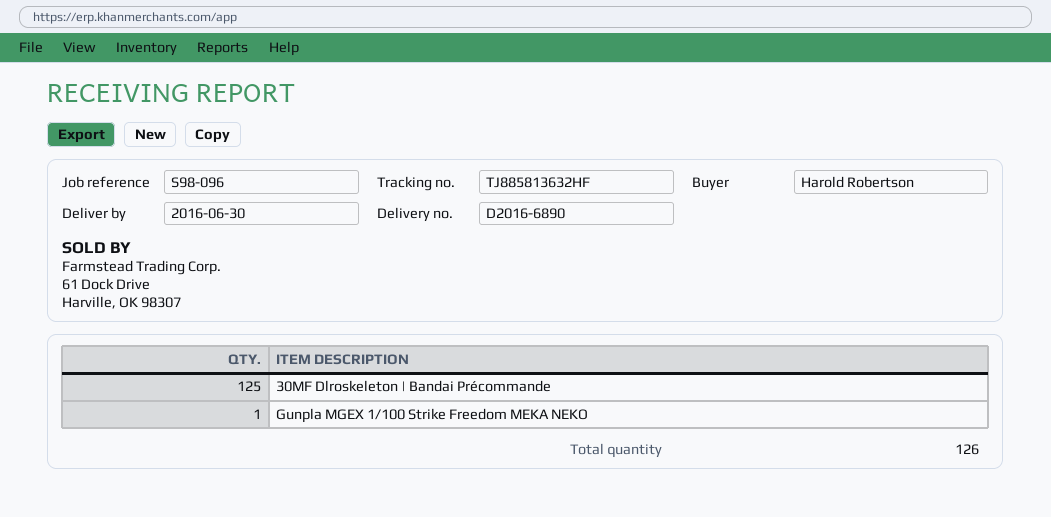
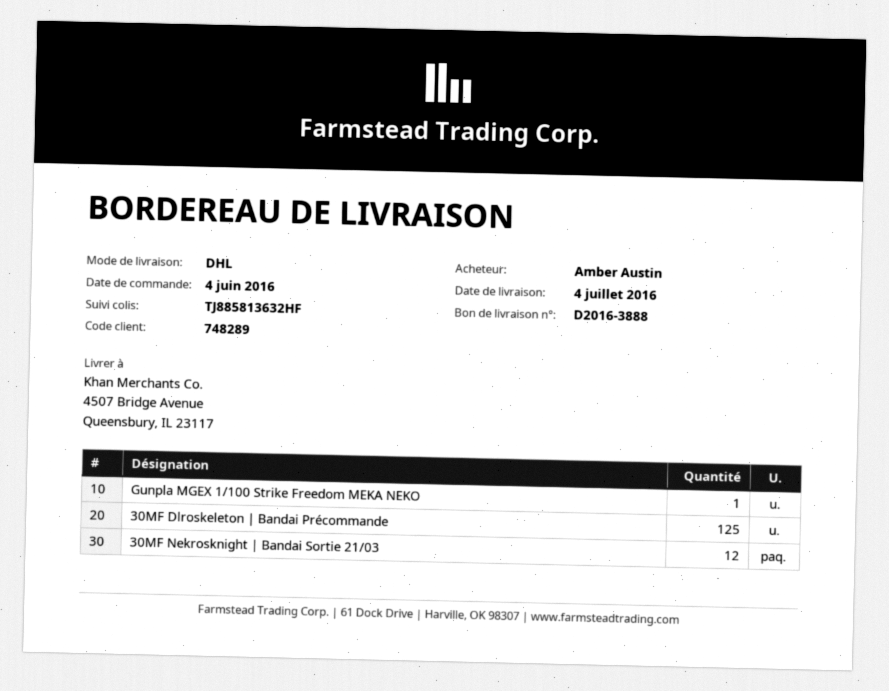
delivery note number: D2016-6890 -> D2016-3888
delivery date: 2016-06-30 -> 2016-07-04
ordered by: Harold Robertson -> Amber Austin
30MF Nekrosknight | Bandai Sortie 21/03: none -> 12

